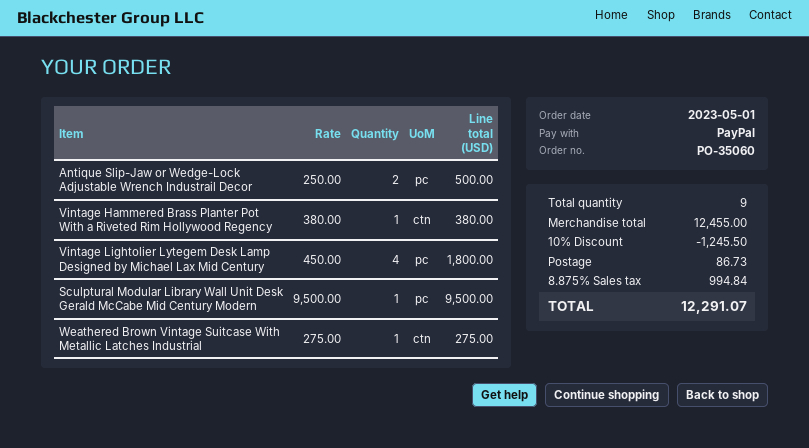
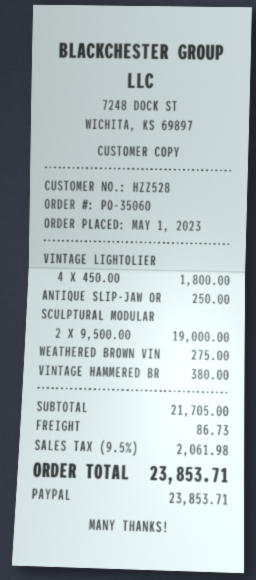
Antique Slip-Jaw or Wedge-Lock Adjustable Wrench Industrail Decor: 2 x 250.00 = 500.00 -> 1 x 250.00 = 250.00
Sculptural Modular Library Wall Unit Desk Gerald McCabe Mid Century Modern: 1 x 9500.00 = 9500.00 -> 2 x 9500.00 = 19000.00
subtotal: 12455.00 -> 21705.00
discount: 10% = 1245.50 -> none
tax: 8.875% = 994.84 -> 9.5% = 2061.98
total: 12291.07 -> 23853.71

